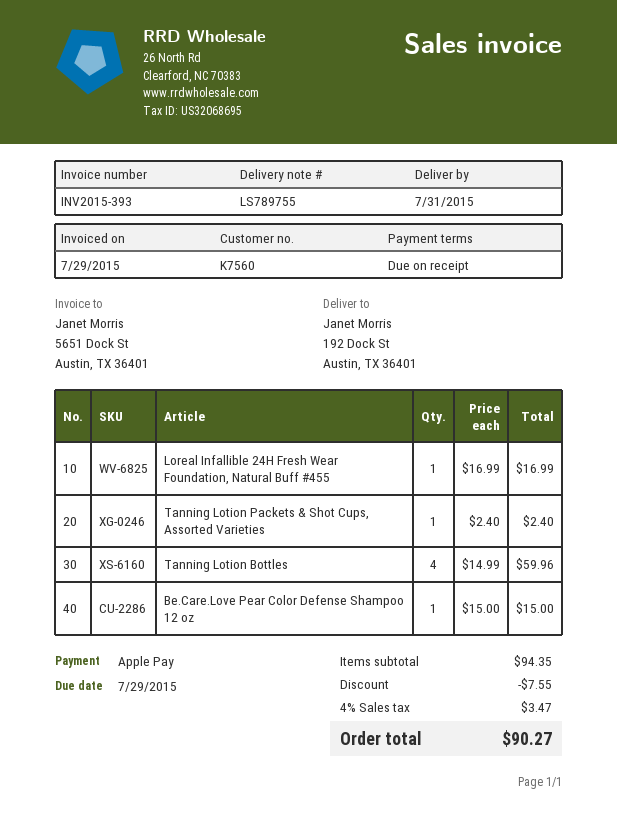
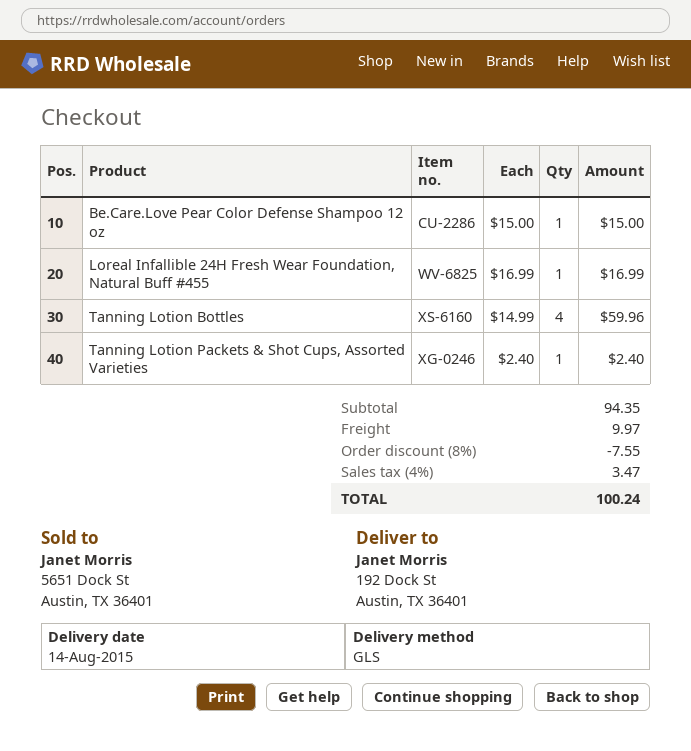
delivery date: 2015-07-31 -> 2015-08-14
shipping: none -> 9.97
total: 90.27 -> 100.24

